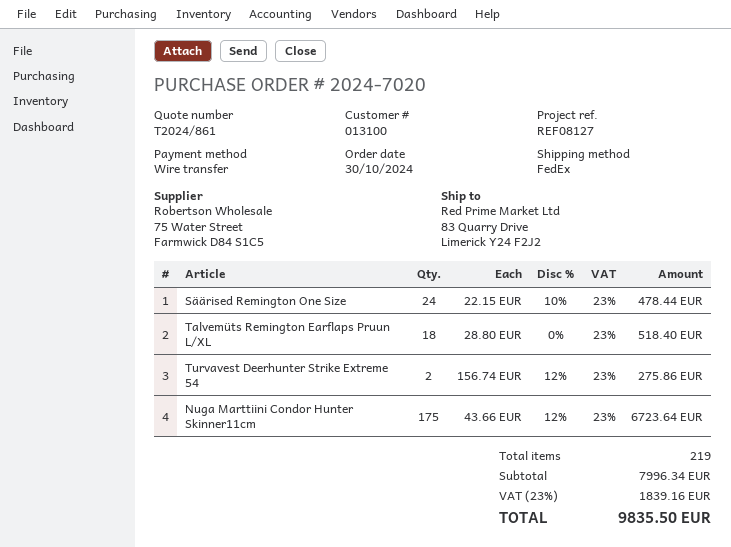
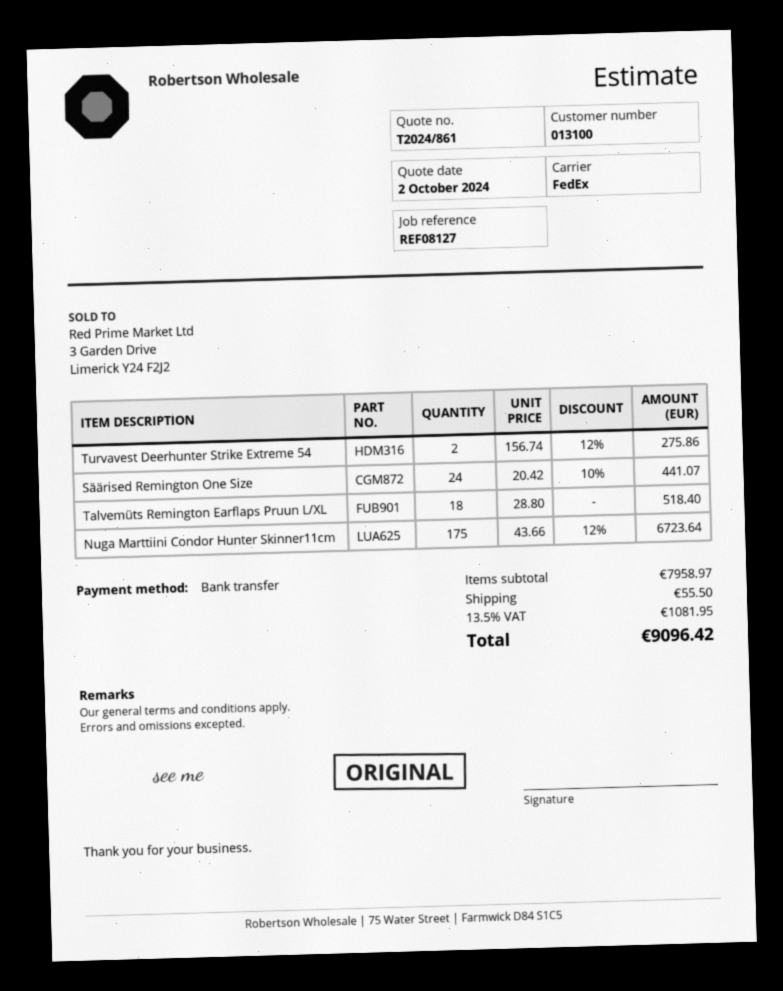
Säärised Remington One Size: 24 x 22.15 - 10% = 478.44 -> 24 x 20.42 - 10% = 441.07
subtotal: 7996.34 -> 7958.97
shipping: none -> 55.50
tax: 23% = 1839.16 -> 13.5% = 1081.95
total: 9835.50 -> 9096.42

